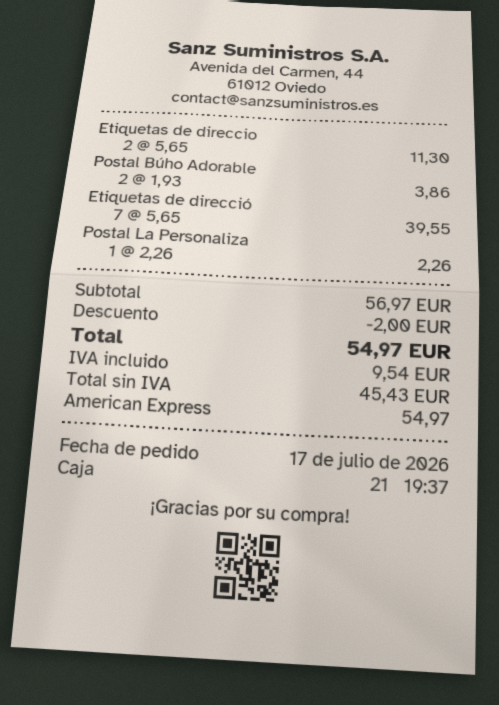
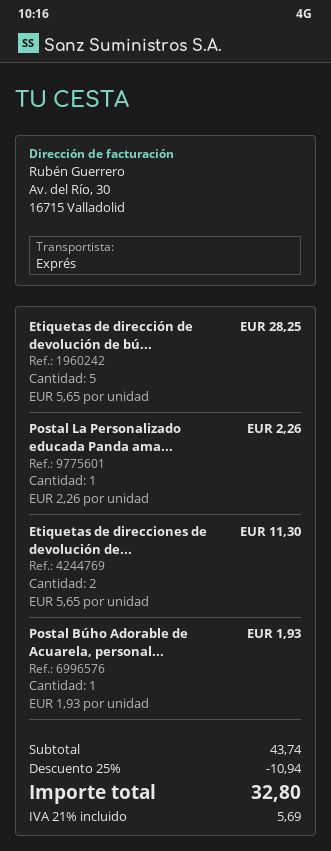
Postal Búho Adorable: 2 x 1.93 = 3.86 -> 1 x 1.93 = 1.93
Etiquetas de direcció: 7 x 5.65 = 39.55 -> 5 x 5.65 = 28.25
subtotal: 56.97 -> 43.74
discount: 2.00 -> 10.94
tax: 9.54 -> 5.69
total: 54.97 -> 32.80

